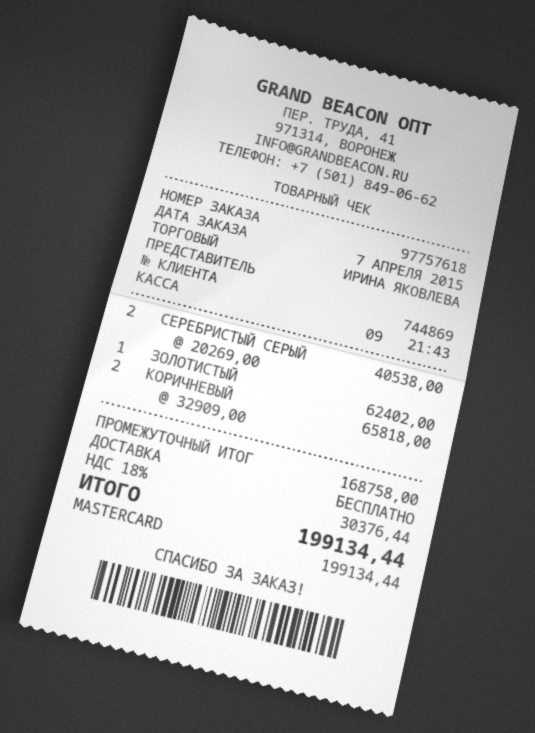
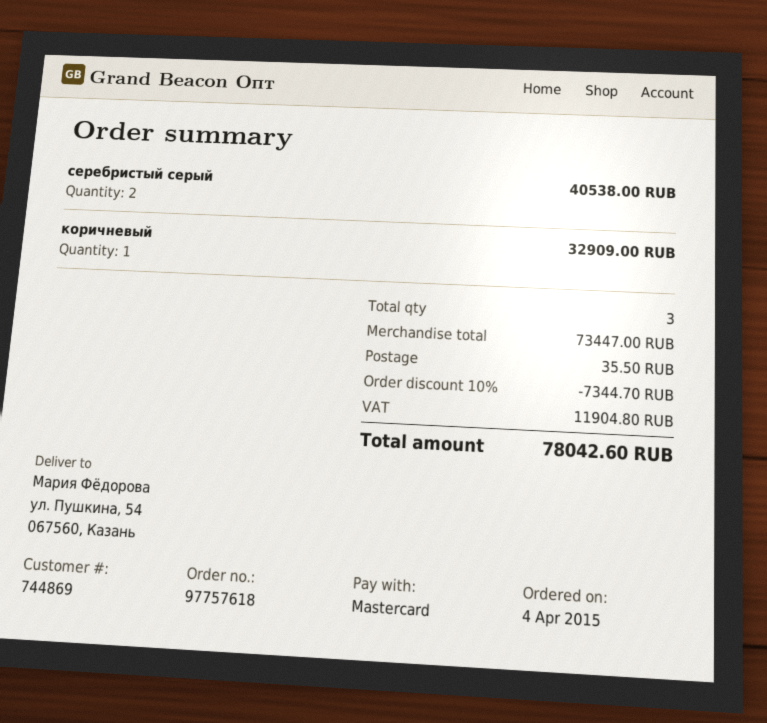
order date: 2015-04-07 -> 2015-04-04
ЗОЛОТИСТЫЙ: 1 for 62402.00 -> none
КОРИЧНЕВЫЙ: 2 for 65818.00 -> 1 for 32909.00
subtotal: 168758.00 -> 73447.00
discount: none -> 10% = 7344.70
shipping: 0.00 -> 35.50
tax: 30376.44 -> 11904.80
total: 199134.44 -> 78042.60

